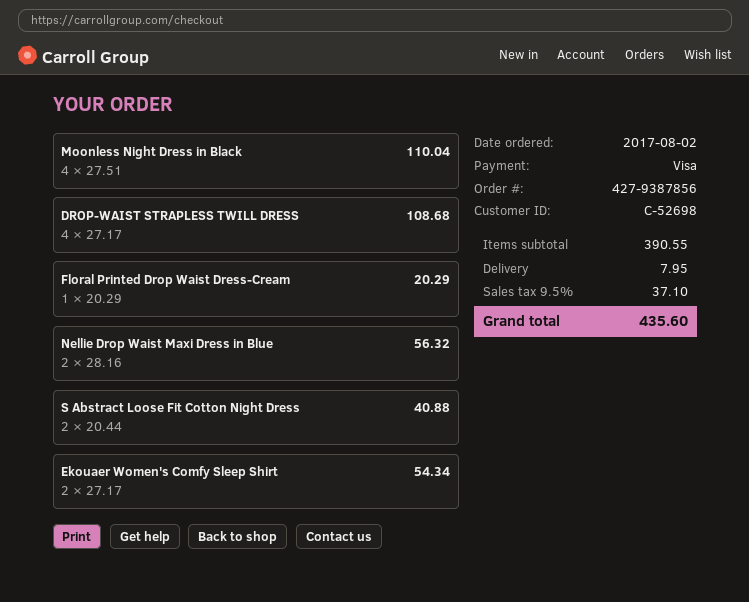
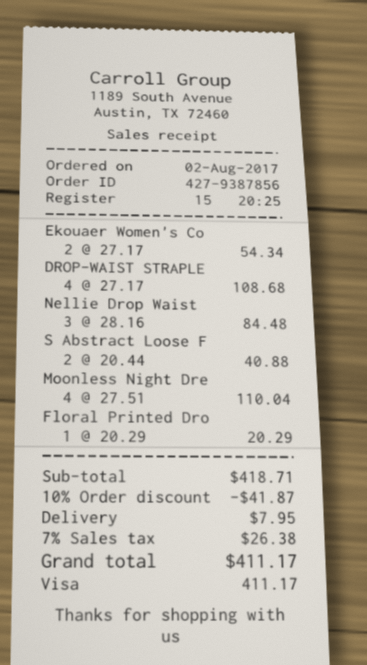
Nellie Drop Waist Maxi Dress in Blue: 2 x 28.16 = 56.32 -> 3 x 28.16 = 84.48
subtotal: 390.55 -> 418.71
discount: none -> 10% = 41.87
tax: 9.5% = 37.10 -> 7% = 26.38
total: 435.60 -> 411.17

